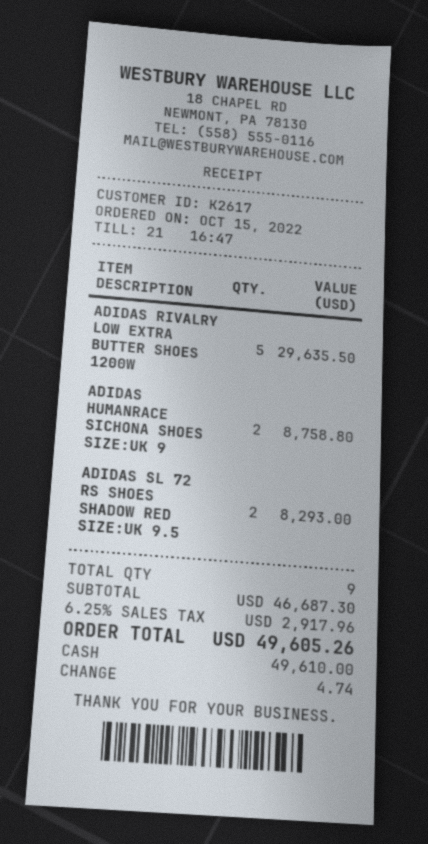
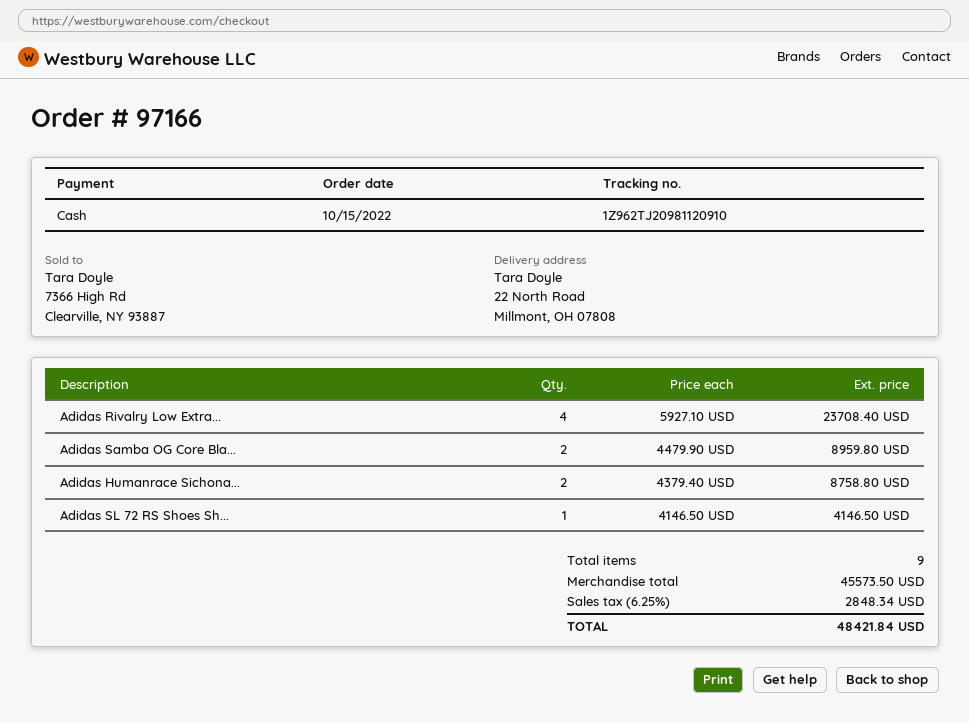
ADIDAS RIVALRY LOW EXTRA BUTTER SHOES 1200W: 5 for 29635.50 -> 4 for 23708.40
ADIDAS SL 72 RS SHOES SHADOW RED SIZE:UK 9.5: 2 for 8293.00 -> 1 for 4146.50
Adidas Samba OG Core Bla...: none -> 2 for 8959.80
subtotal: 46687.30 -> 45573.50
tax: 6.25% = 2917.96 -> 6.25% = 2848.34
total: 49605.26 -> 48421.84

